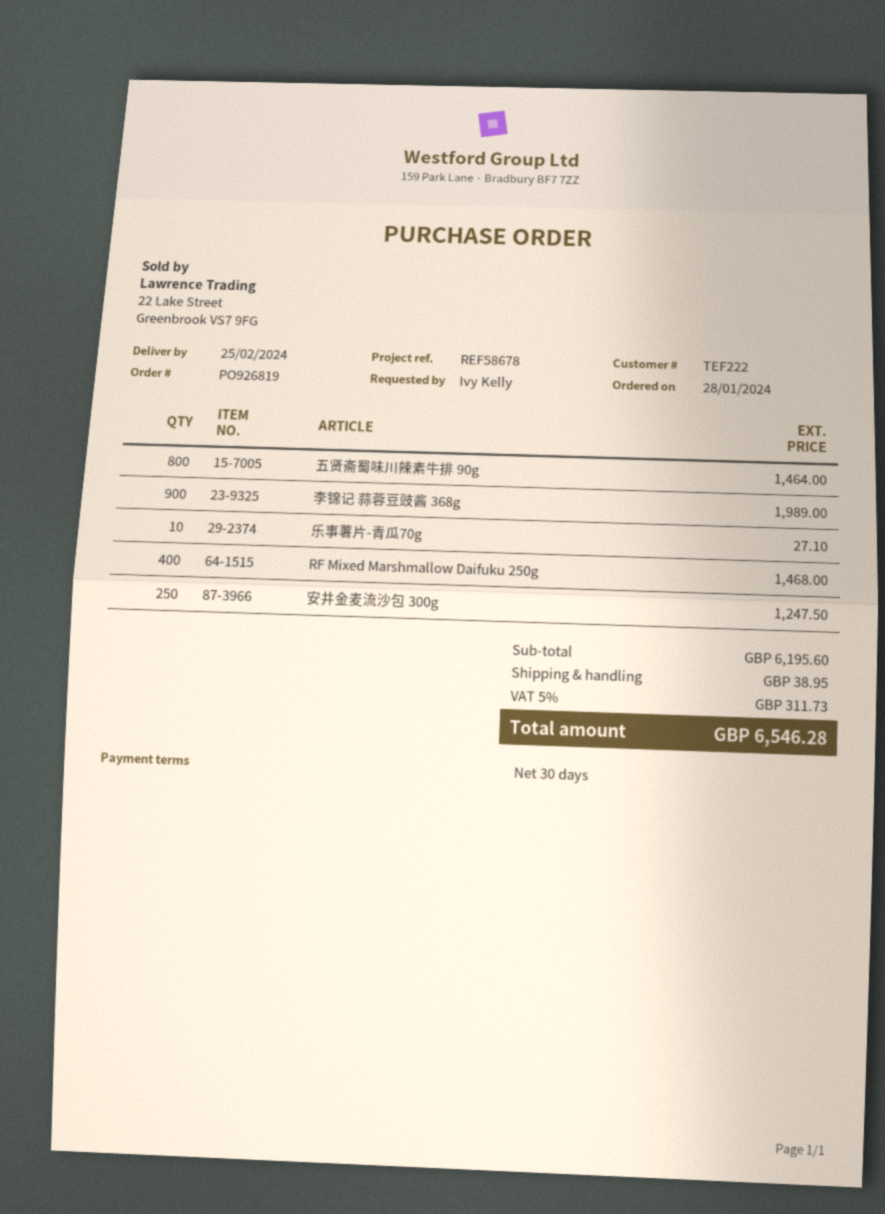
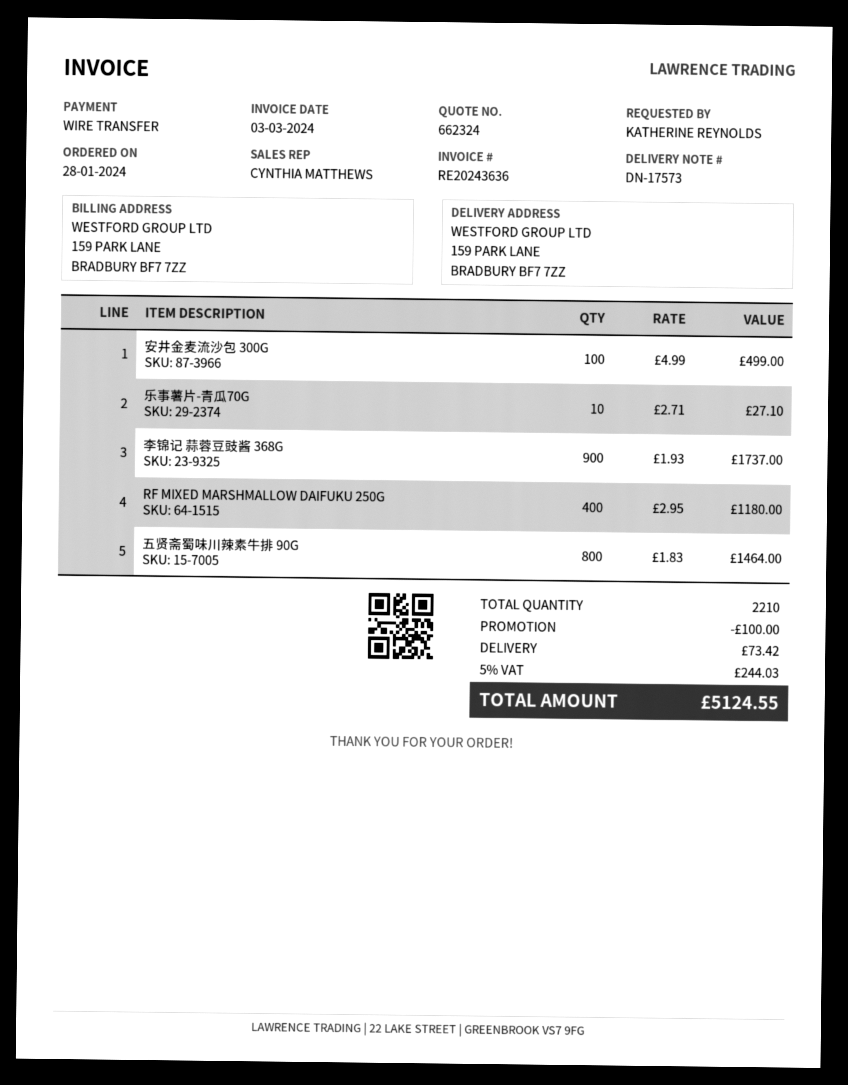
ordered by: Ivy Kelly -> KATHERINE REYNOLDS
李锦记 蒜蓉豆豉酱 368g: 900 for 1989.00 -> 900 for 1737.00
RF Mixed Marshmallow Daifuku 250g: 400 for 1468.00 -> 400 for 1180.00
安井金麦流沙包 300g: 250 for 1247.50 -> 100 for 499.00
discount: none -> 100.00
shipping: 38.95 -> 73.42
tax: 5% = 311.73 -> 5% = 244.03
total: 6546.28 -> 5124.55

